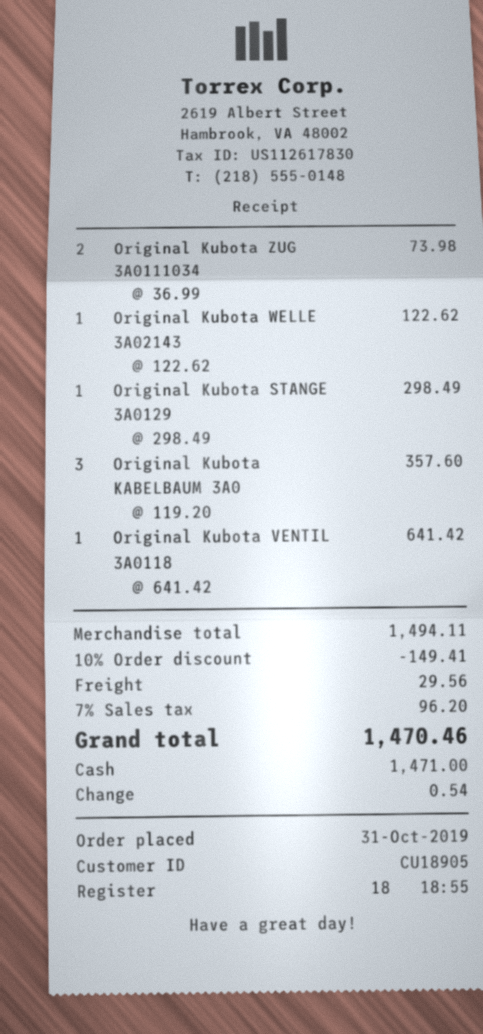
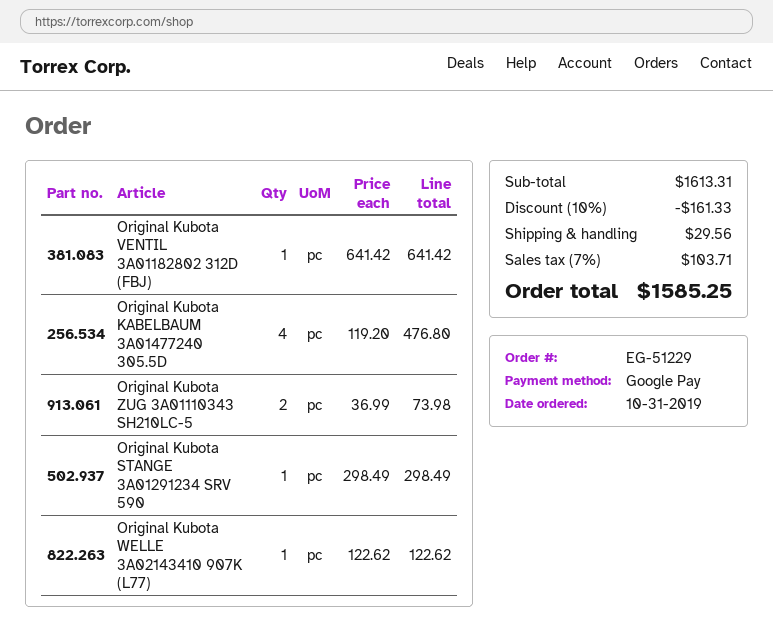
payment method: cash -> Google Pay
Original Kubota KABELBAUM 3A0: 3 x 119.20 = 357.60 -> 4 x 119.20 = 476.80
subtotal: 1494.11 -> 1613.31
discount: 10% = 149.41 -> 10% = 161.33
tax: 7% = 96.20 -> 7% = 103.71
total: 1470.46 -> 1585.25

